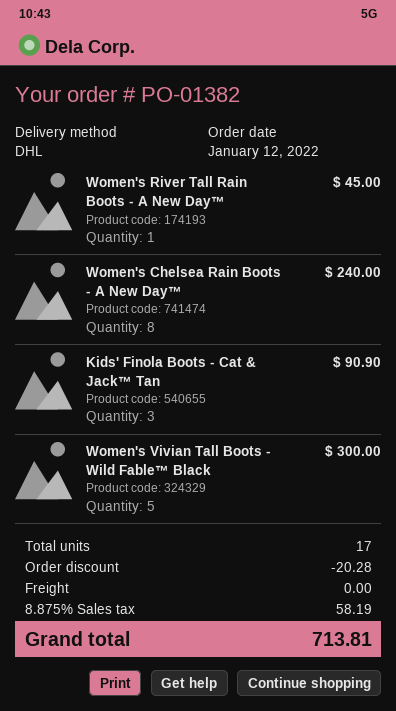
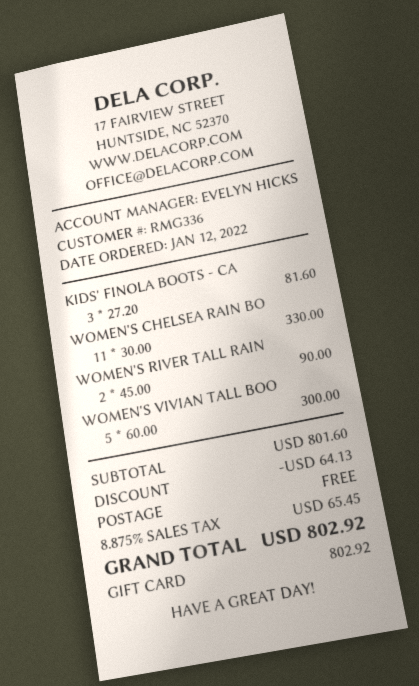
Women's River Tall Rain Boots - A New Day™: 1 for 45.00 -> 2 for 90.00
Women's Chelsea Rain Boots - A New Day™: 8 for 240.00 -> 11 for 330.00
Kids' Finola Boots - Cat & Jack™ Tan: 3 for 90.90 -> 3 for 81.60
discount: 20.28 -> 64.13
tax: 8.875% = 58.19 -> 8.875% = 65.45
total: 713.81 -> 802.92

